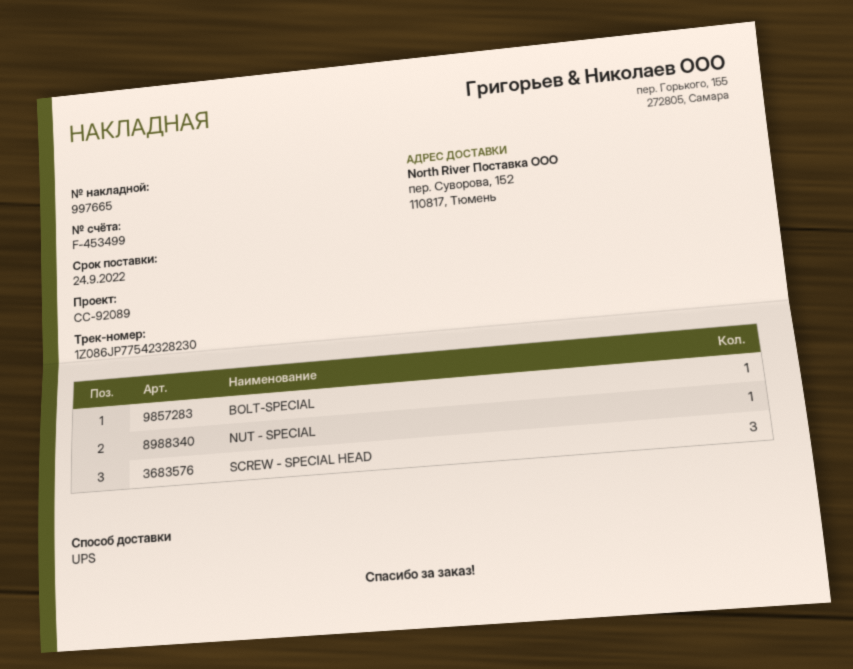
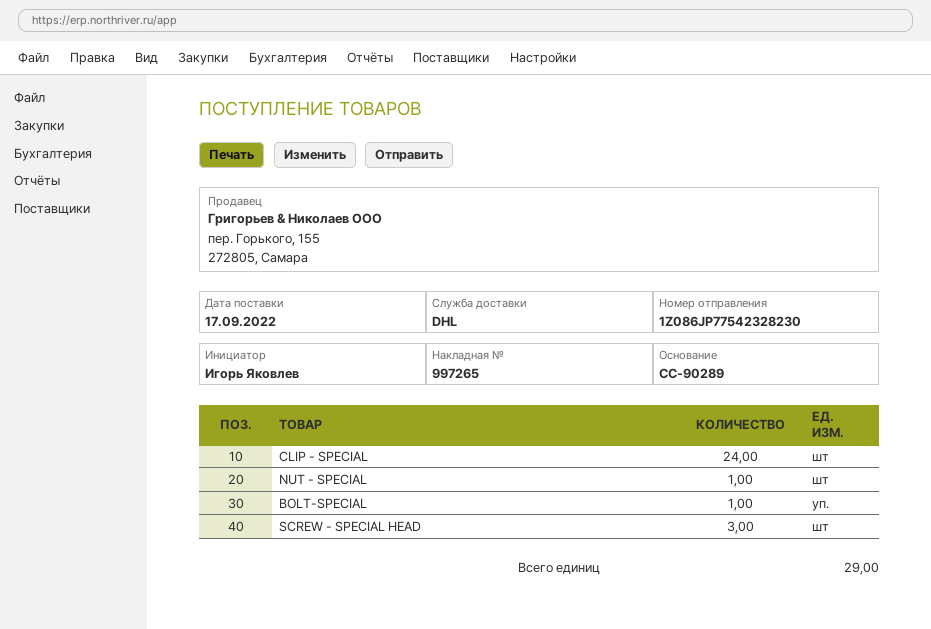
delivery note number: 997665 -> 997265
delivery date: 2022-09-24 -> 2022-09-17
reference: CC-92089 -> CC-90289
shipping method: UPS -> DHL
CLIP - SPECIAL: none -> 24

